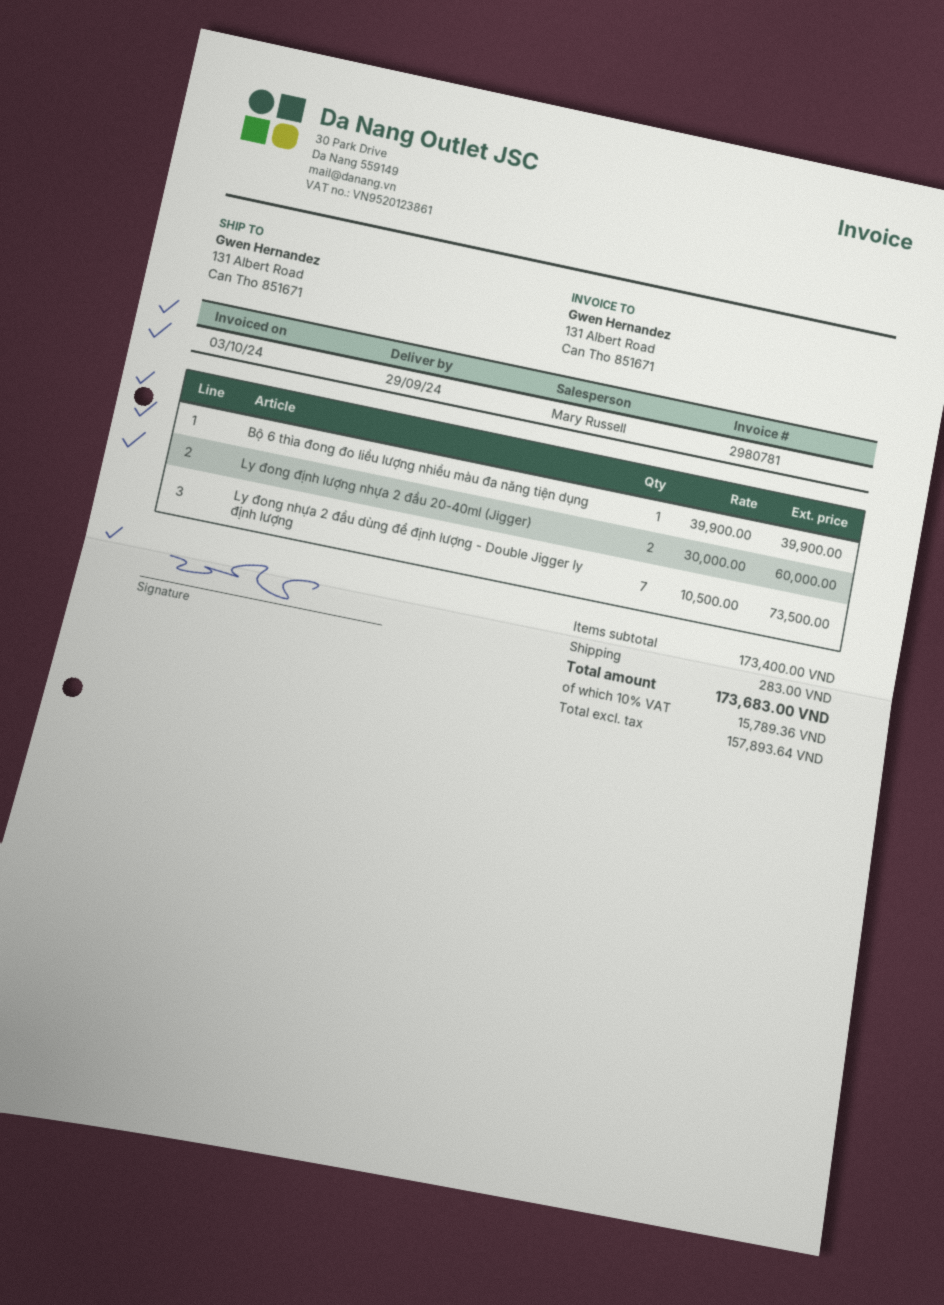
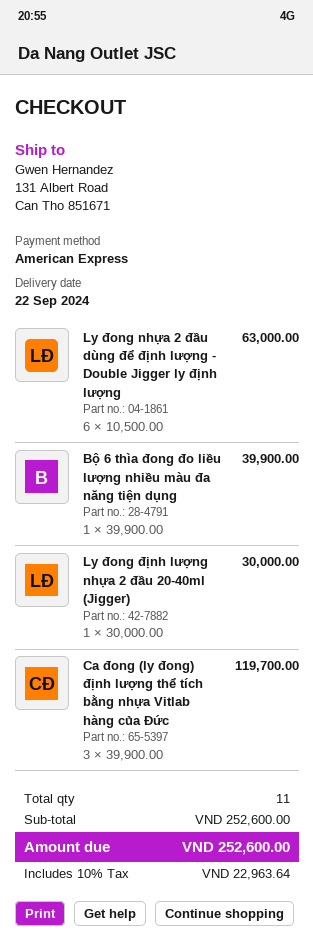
delivery date: 2024-09-29 -> 2024-09-22
Ly đong định lượng nhựa 2 đầu 20-40ml (Jigger): 2 x 30000.00 = 60000.00 -> 1 x 30000.00 = 30000.00
Ly đong nhựa 2 đầu dùng để định lượng - Double Jigger ly định lượng: 7 x 10500.00 = 73500.00 -> 6 x 10500.00 = 63000.00
Ca đong (ly đong) định lượng thể tích bằng nhựa Vitlab hàng của Đức: none -> 3 x 39900.00 = 119700.00
subtotal: 173400.00 -> 252600.00
shipping: 283.00 -> none
tax: 10% = 15789.36 -> 10% = 22963.64
total: 173683.00 -> 252600.00

